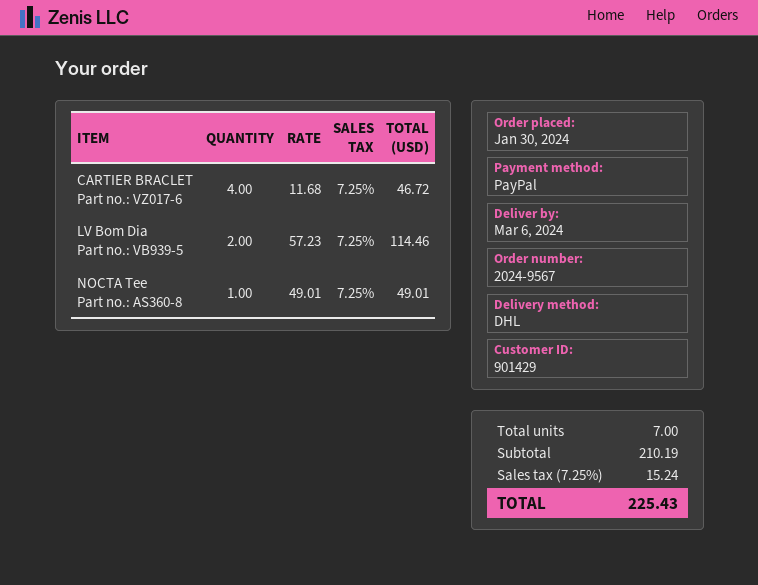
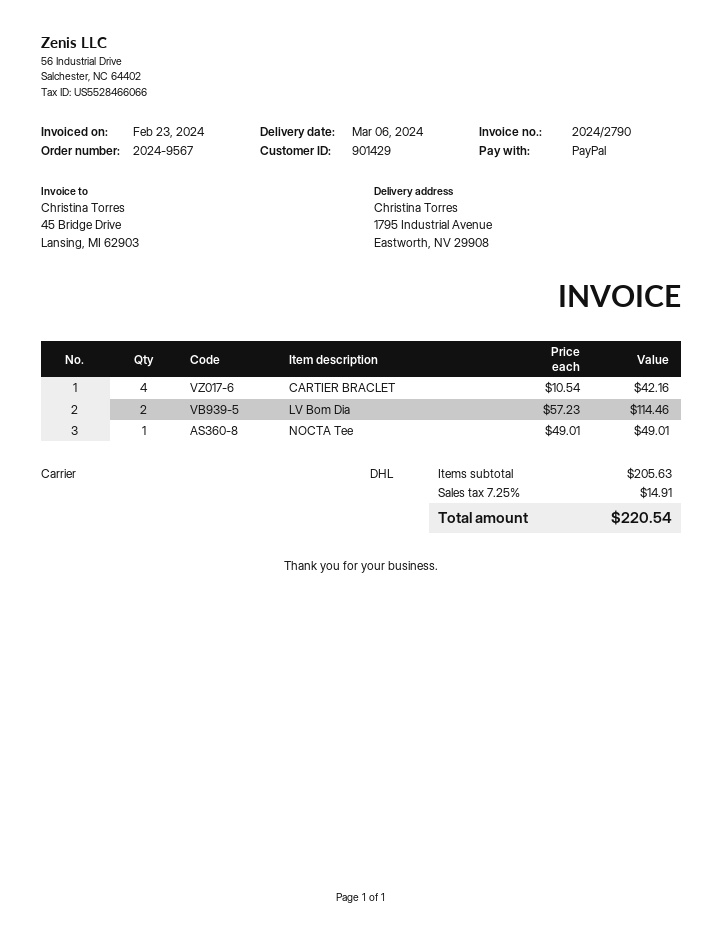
CARTIER BRACLET: 4 x 11.68 = 46.72 -> 4 x 10.54 = 42.16
subtotal: 210.19 -> 205.63
tax: 7.25% = 15.24 -> 7.25% = 14.91
total: 225.43 -> 220.54

